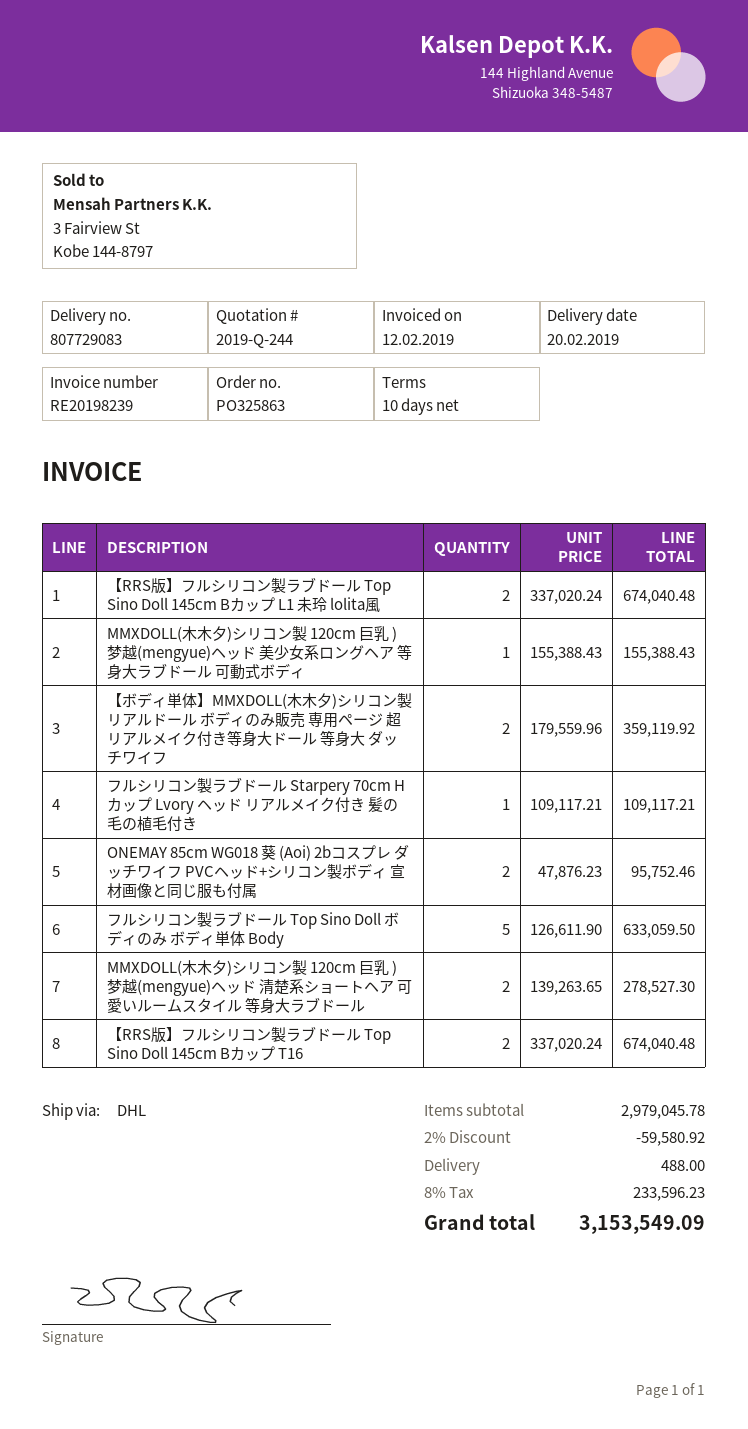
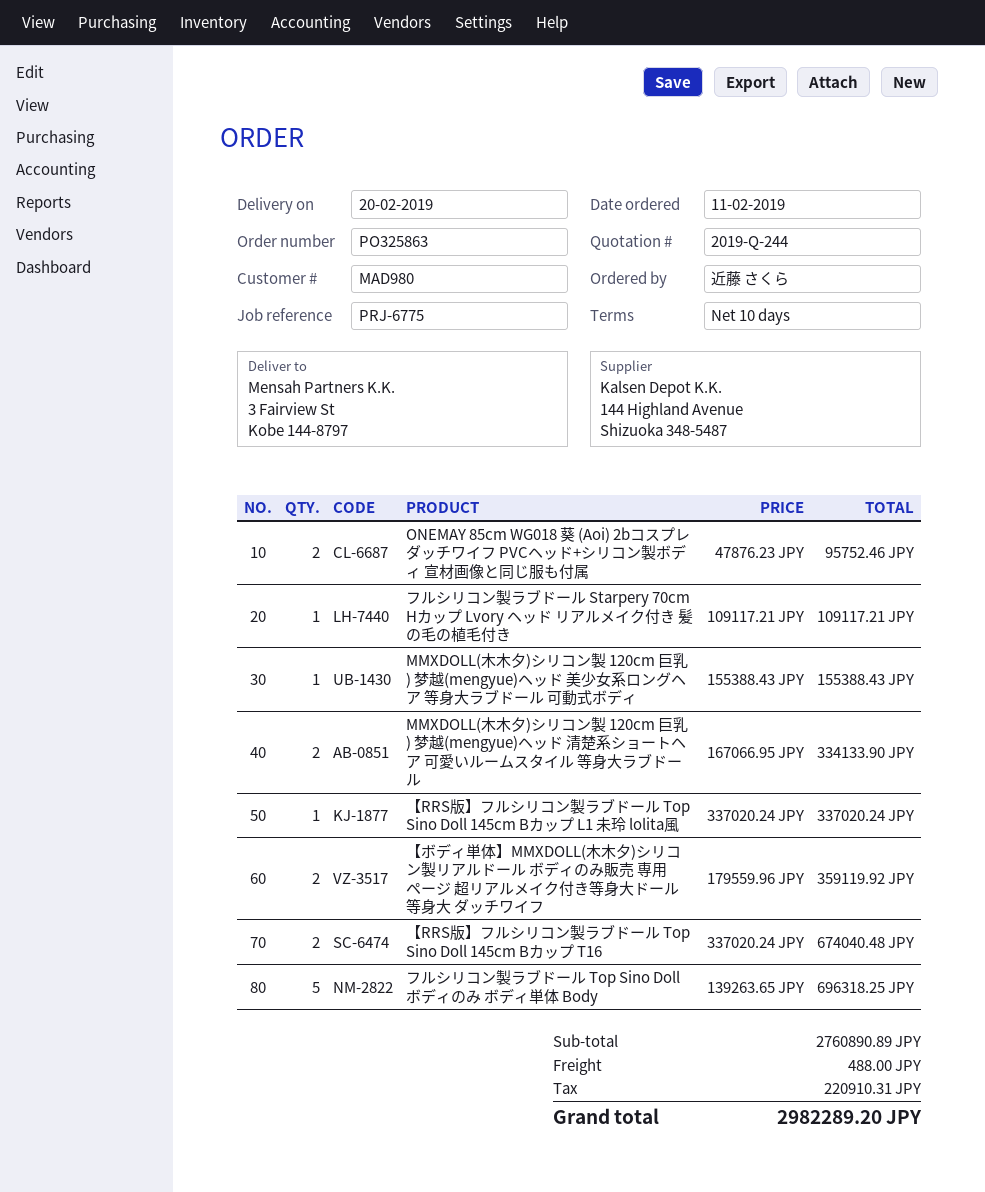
【RRS版】フルシリコン製ラブドール Top Sino Doll 145cm Bカップ L1 未玲 lolita風: 2 x 337020.24 = 674040.48 -> 1 x 337020.24 = 337020.24
フルシリコン製ラブドール Top Sino Doll ボディのみ ボディ単体 Body: 5 x 126611.90 = 633059.50 -> 5 x 139263.65 = 696318.25
MMXDOLL(木木夕)シリコン製 120cm 巨乳 ) 梦越(mengyue)ヘッド 清楚系ショートヘア 可愛いルームスタイル 等身大ラブドール: 2 x 139263.65 = 278527.30 -> 2 x 167066.95 = 334133.90
subtotal: 2979045.78 -> 2760890.89
discount: 2% = 59580.92 -> none
tax: 233596.23 -> 220910.31
total: 3153549.09 -> 2982289.20

